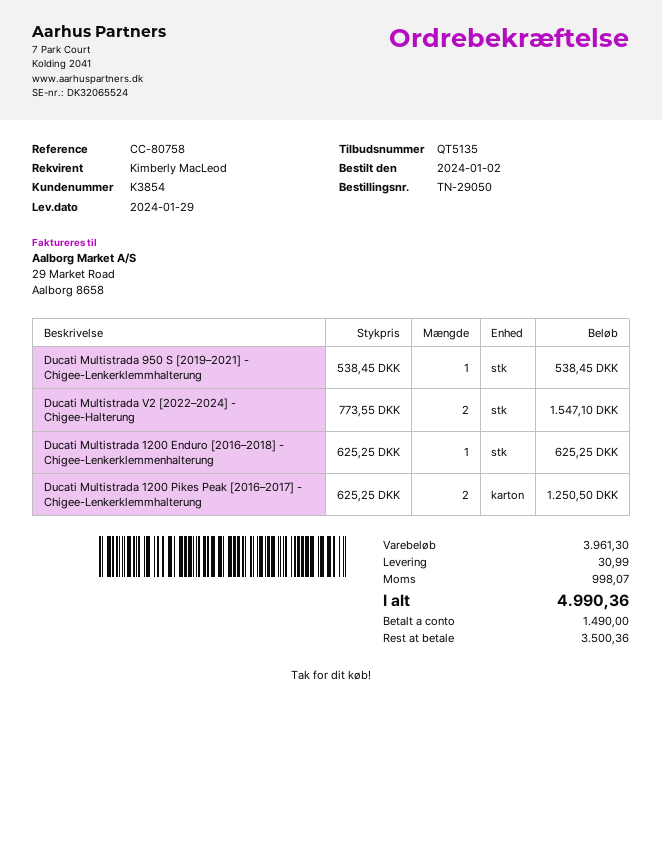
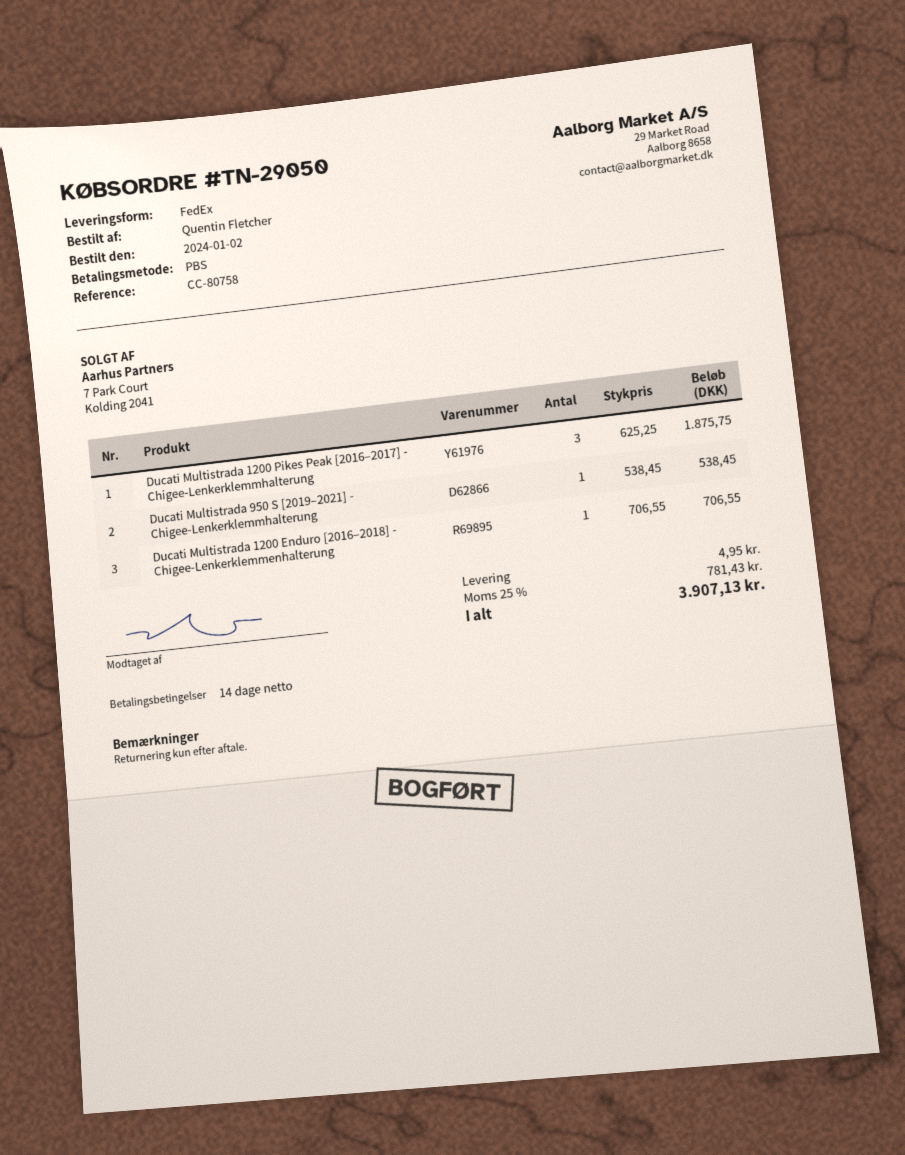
ordered by: Kimberly MacLeod -> Quentin Fletcher
Ducati Multistrada V2 [2022–2024] - Chigee-Halterung: 2 x 773.55 = 1547.10 -> none
Ducati Multistrada 1200 Enduro [2016–2018] - Chigee-Lenkerklemmenhalterung: 1 x 625.25 = 625.25 -> 1 x 706.55 = 706.55
Ducati Multistrada 1200 Pikes Peak [2016–2017] - Chigee-Lenkerklemmhalterung: 2 x 625.25 = 1250.50 -> 3 x 625.25 = 1875.75
shipping: 30.99 -> 4.95
tax: 998.07 -> 781.43
total: 4990.36 -> 3907.13

